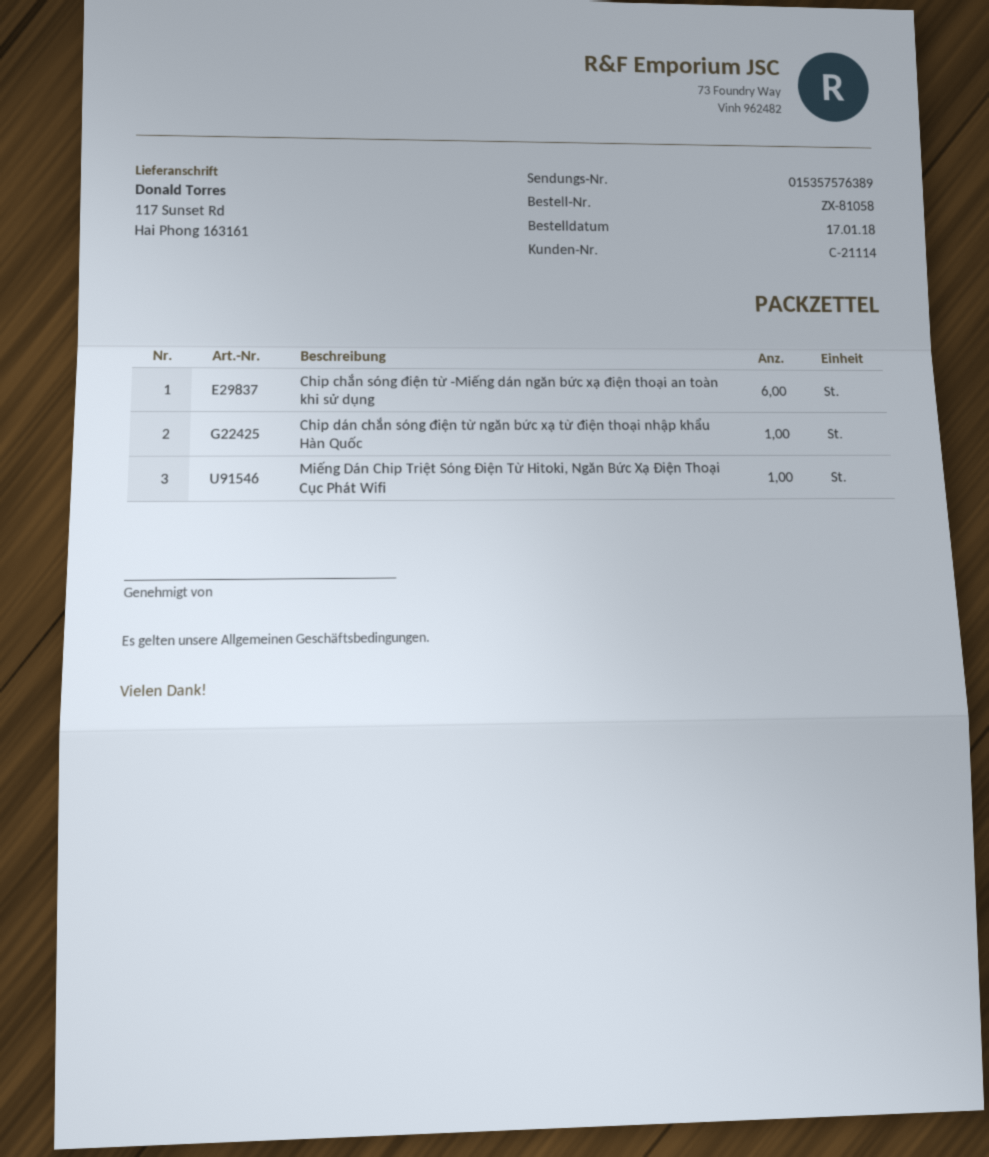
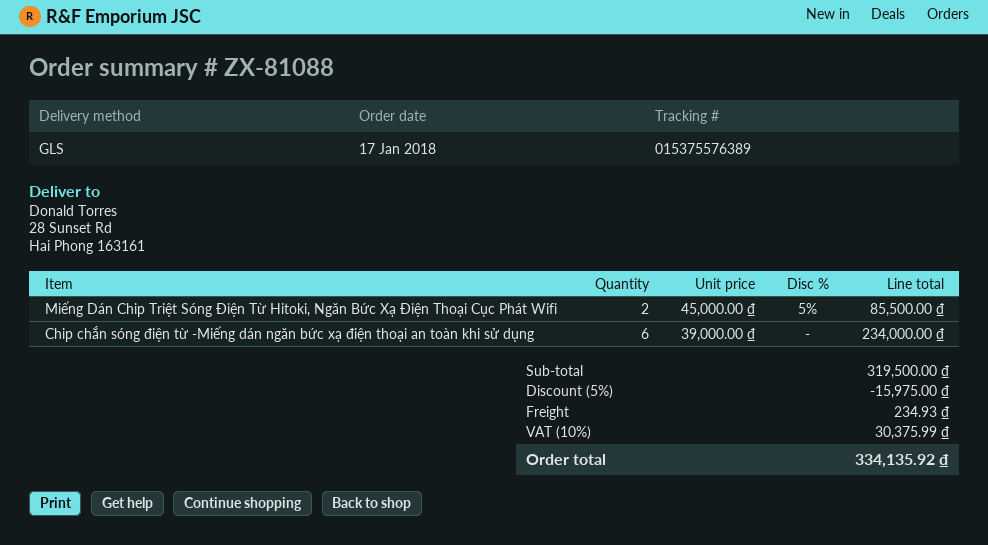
order number: ZX-81058 -> ZX-81088
tracking number: 015357576389 -> 015375576389
ship to: 117 Sunset Rd, Hai Phong 163161 -> 28 Sunset Rd, Hai Phong 163161
Chip dán chắn sóng điện từ ngăn bức xạ từ điện thoại nhập khẩu Hàn Quốc: 1 -> none
Miếng Dán Chip Triệt Sóng Điện Từ Hitoki, Ngăn Bức Xạ Điện Thoại Cục Phát Wifi: 1 -> 2

